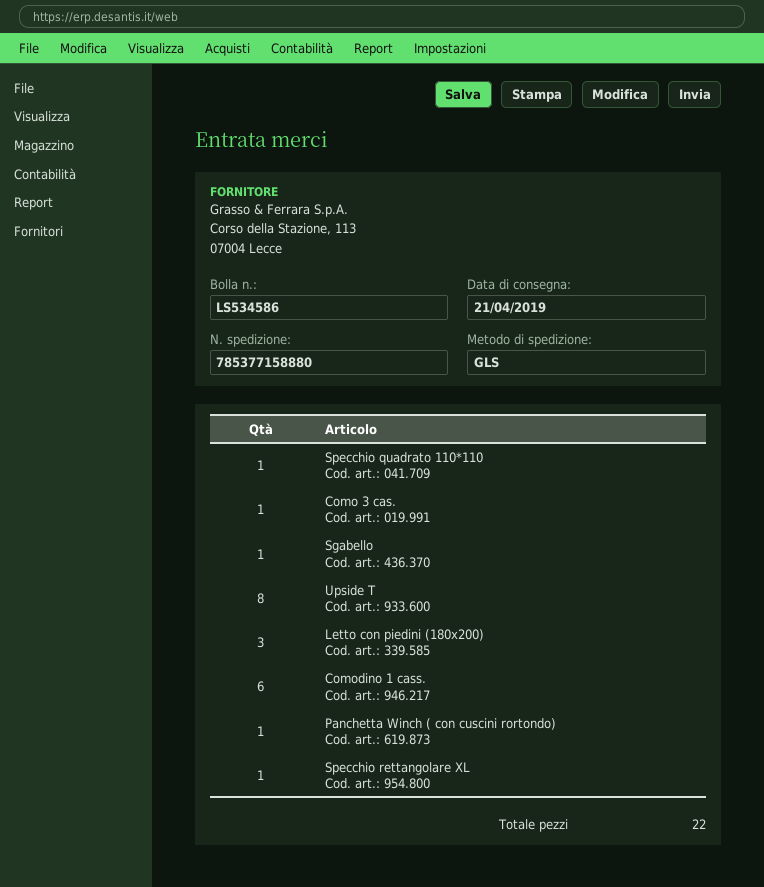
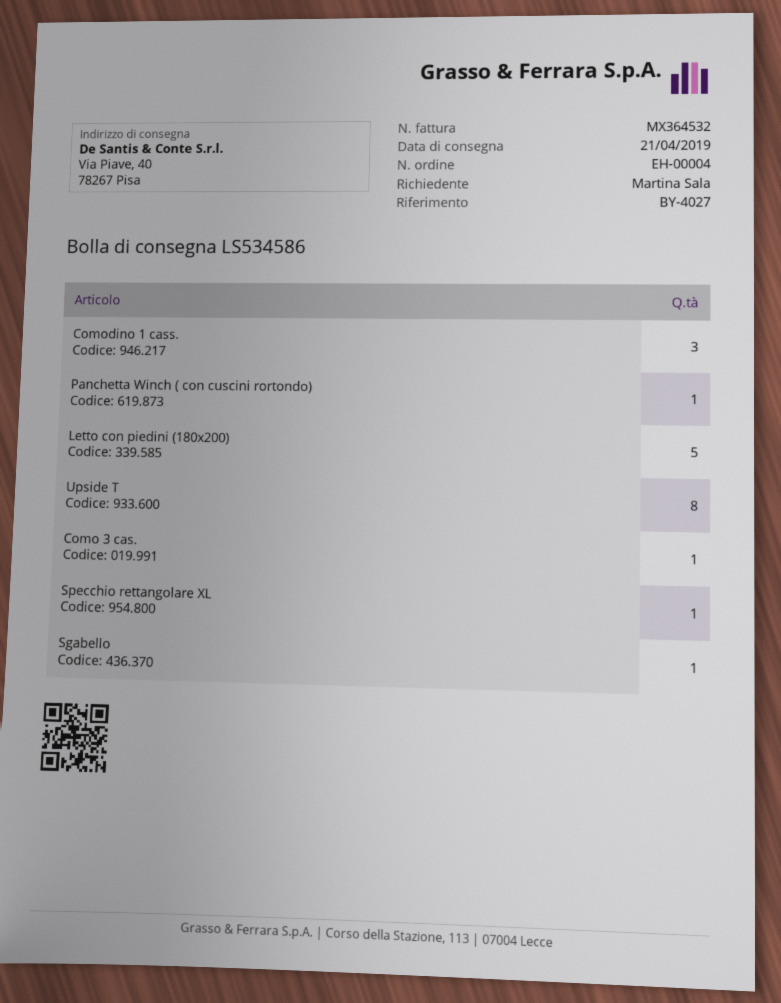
Specchio quadrato 110*110: 1 -> none
Letto con piedini (180x200): 3 -> 5
Comodino 1 cass.: 6 -> 3

